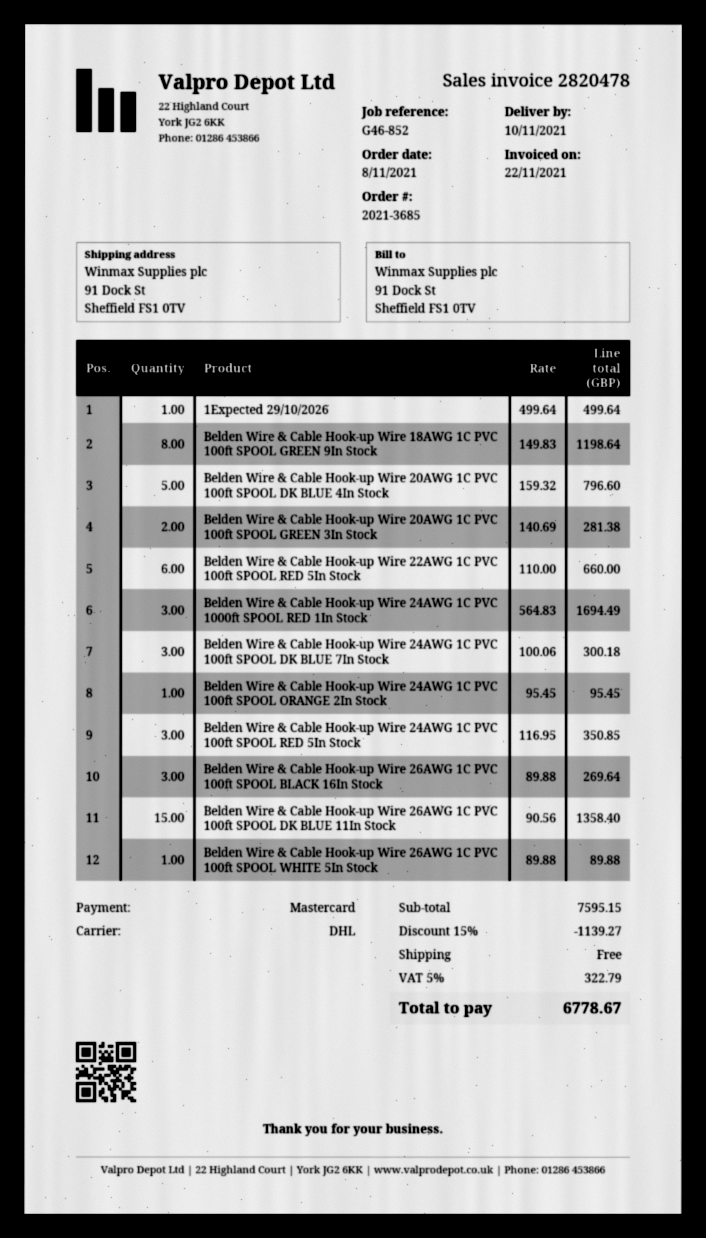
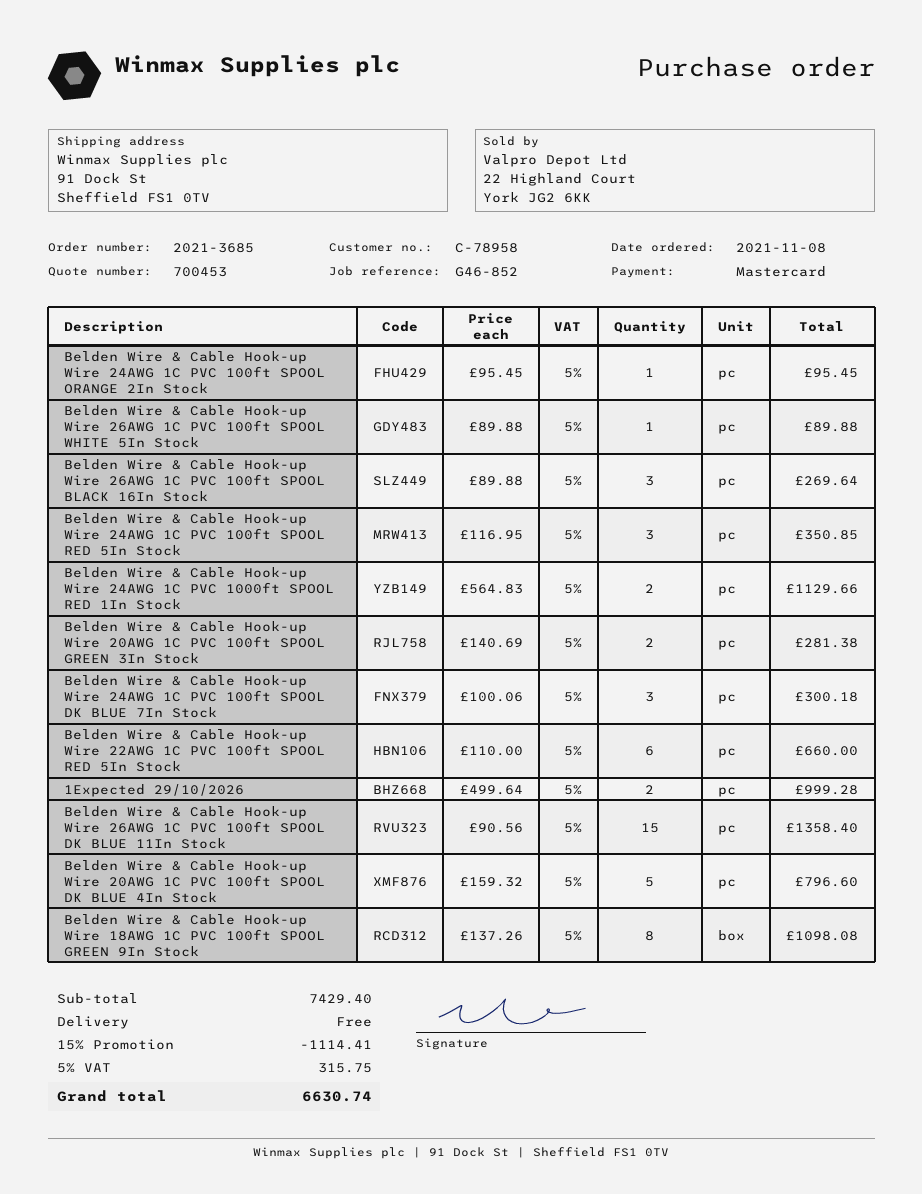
1Expected 29/10/2026: 1 x 499.64 = 499.64 -> 2 x 499.64 = 999.28
Belden Wire & Cable Hook-up Wire 18AWG 1C PVC 100ft SPOOL GREEN 9In Stock: 8 x 149.83 = 1198.64 -> 8 x 137.26 = 1098.08
Belden Wire & Cable Hook-up Wire 24AWG 1C PVC 1000ft SPOOL RED 1In Stock: 3 x 564.83 = 1694.49 -> 2 x 564.83 = 1129.66
subtotal: 7595.15 -> 7429.40
discount: 15% = 1139.27 -> 15% = 1114.41
tax: 5% = 322.79 -> 5% = 315.75
total: 6778.67 -> 6630.74

